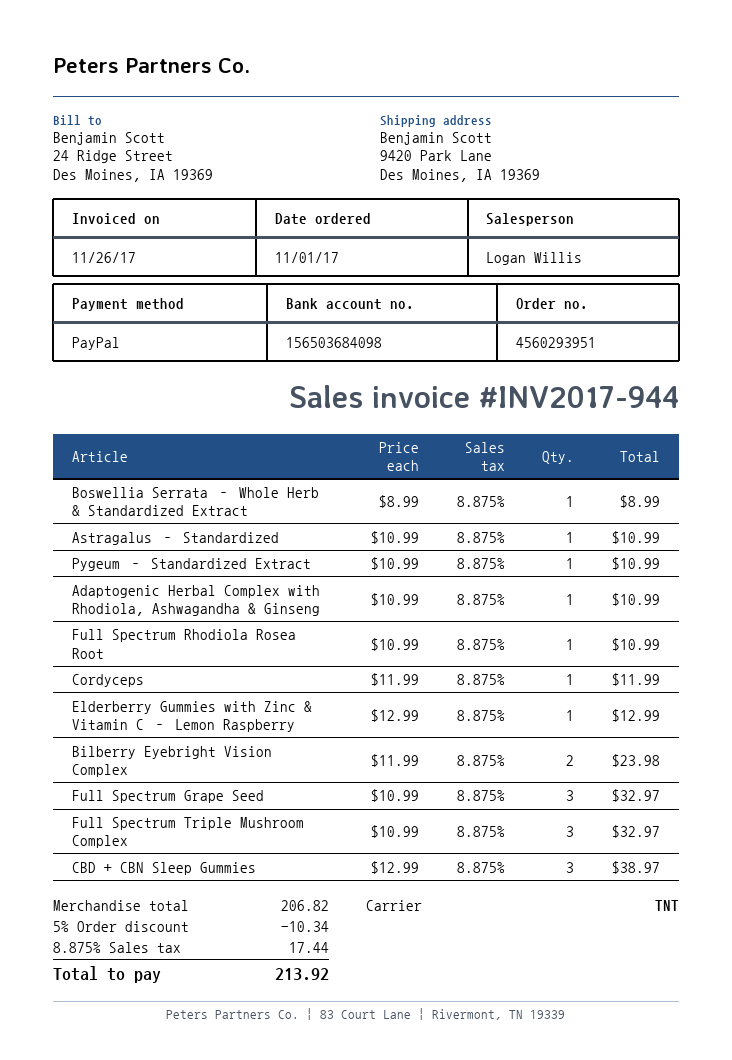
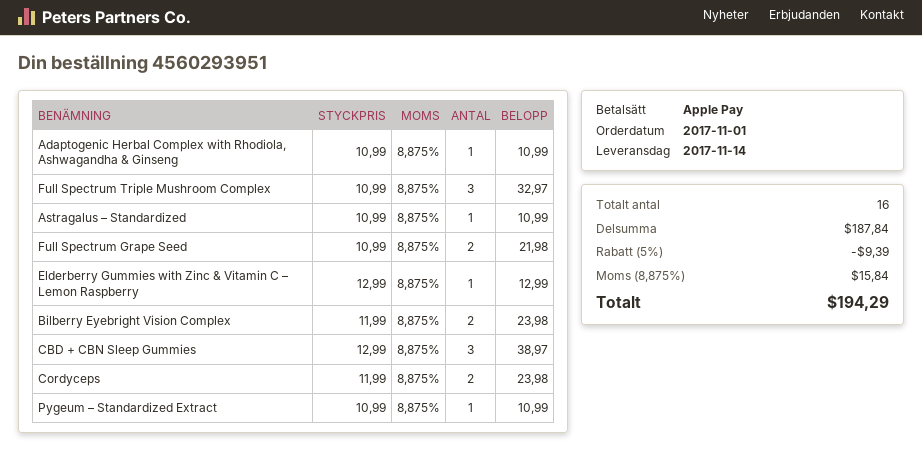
payment method: PayPal -> Apple Pay
Boswellia Serrata – Whole Herb & Standardized Extract: 1 x 8.99 = 8.99 -> none
Full Spectrum Rhodiola Rosea Root: 1 x 10.99 = 10.99 -> none
Cordyceps: 1 x 11.99 = 11.99 -> 2 x 11.99 = 23.98
Full Spectrum Grape Seed: 3 x 10.99 = 32.97 -> 2 x 10.99 = 21.98
subtotal: 206.82 -> 187.84
discount: 5% = 10.34 -> 5% = 9.39
tax: 8.875% = 17.44 -> 8.875% = 15.84
total: 213.92 -> 194.29

